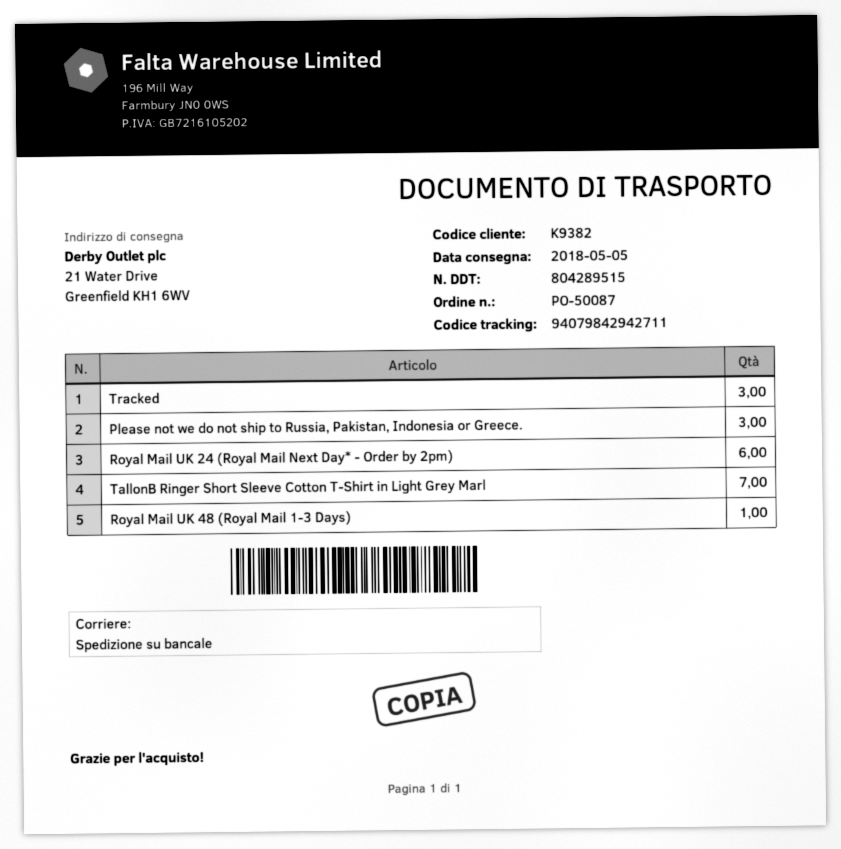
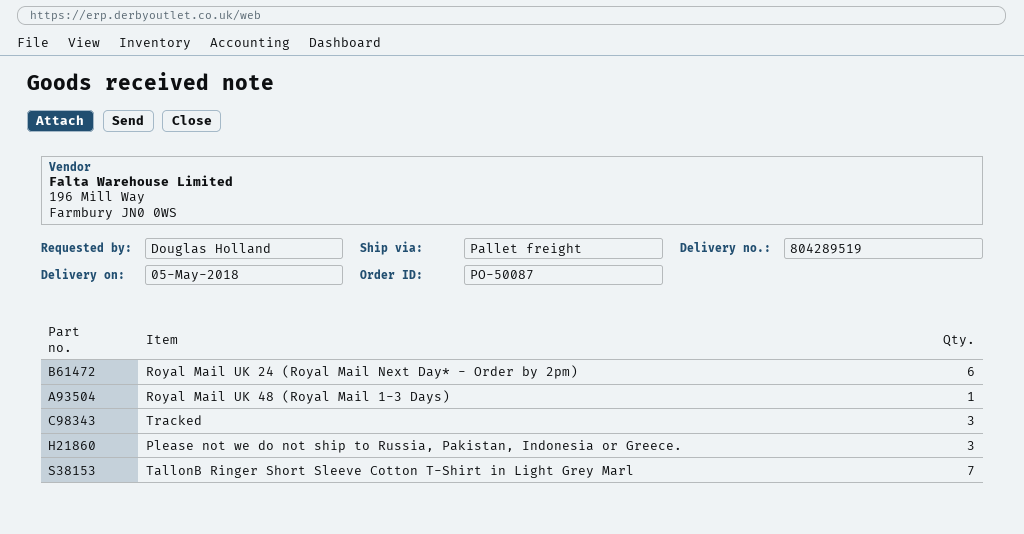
delivery note number: 804289515 -> 804289519

